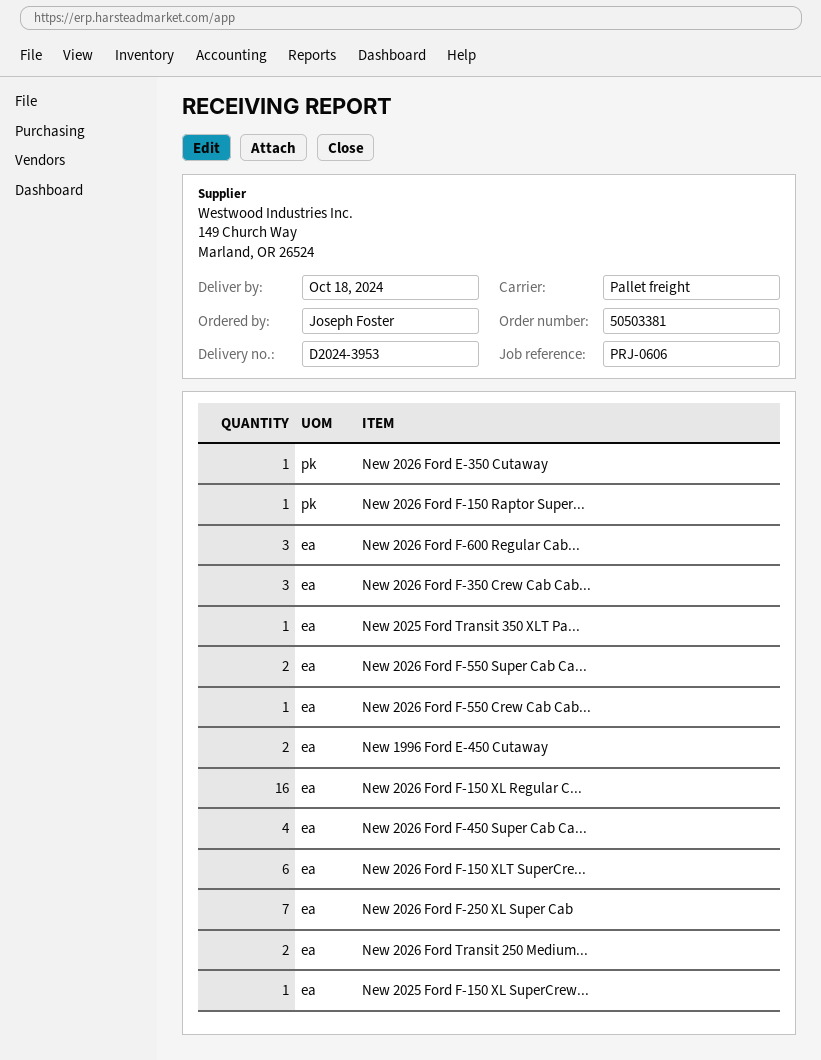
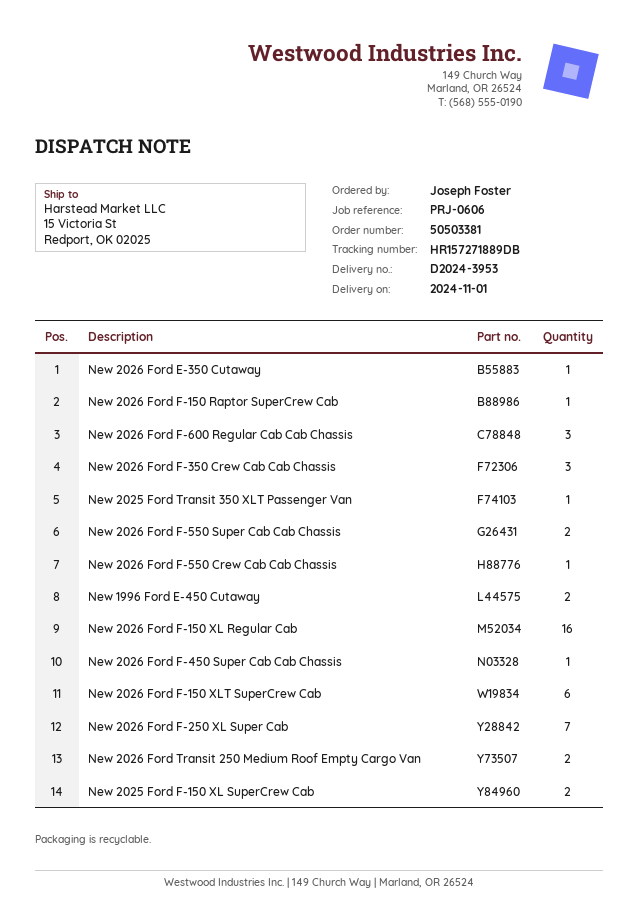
delivery date: 2024-10-18 -> 2024-11-01
New 2026 Ford F-450 Super Cab Ca...: 4 -> 1
New 2025 Ford F-150 XL SuperCrew...: 1 -> 2

